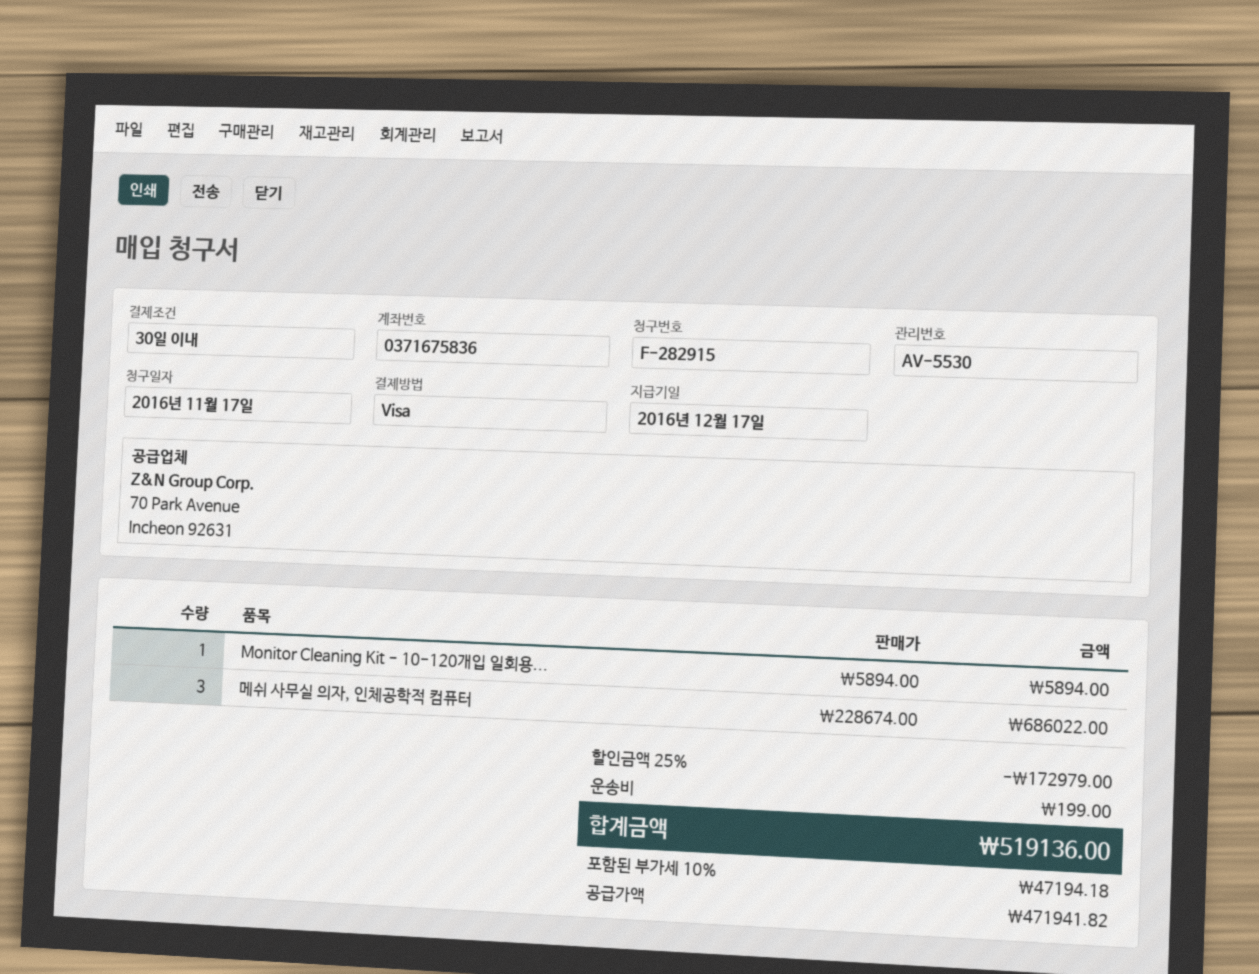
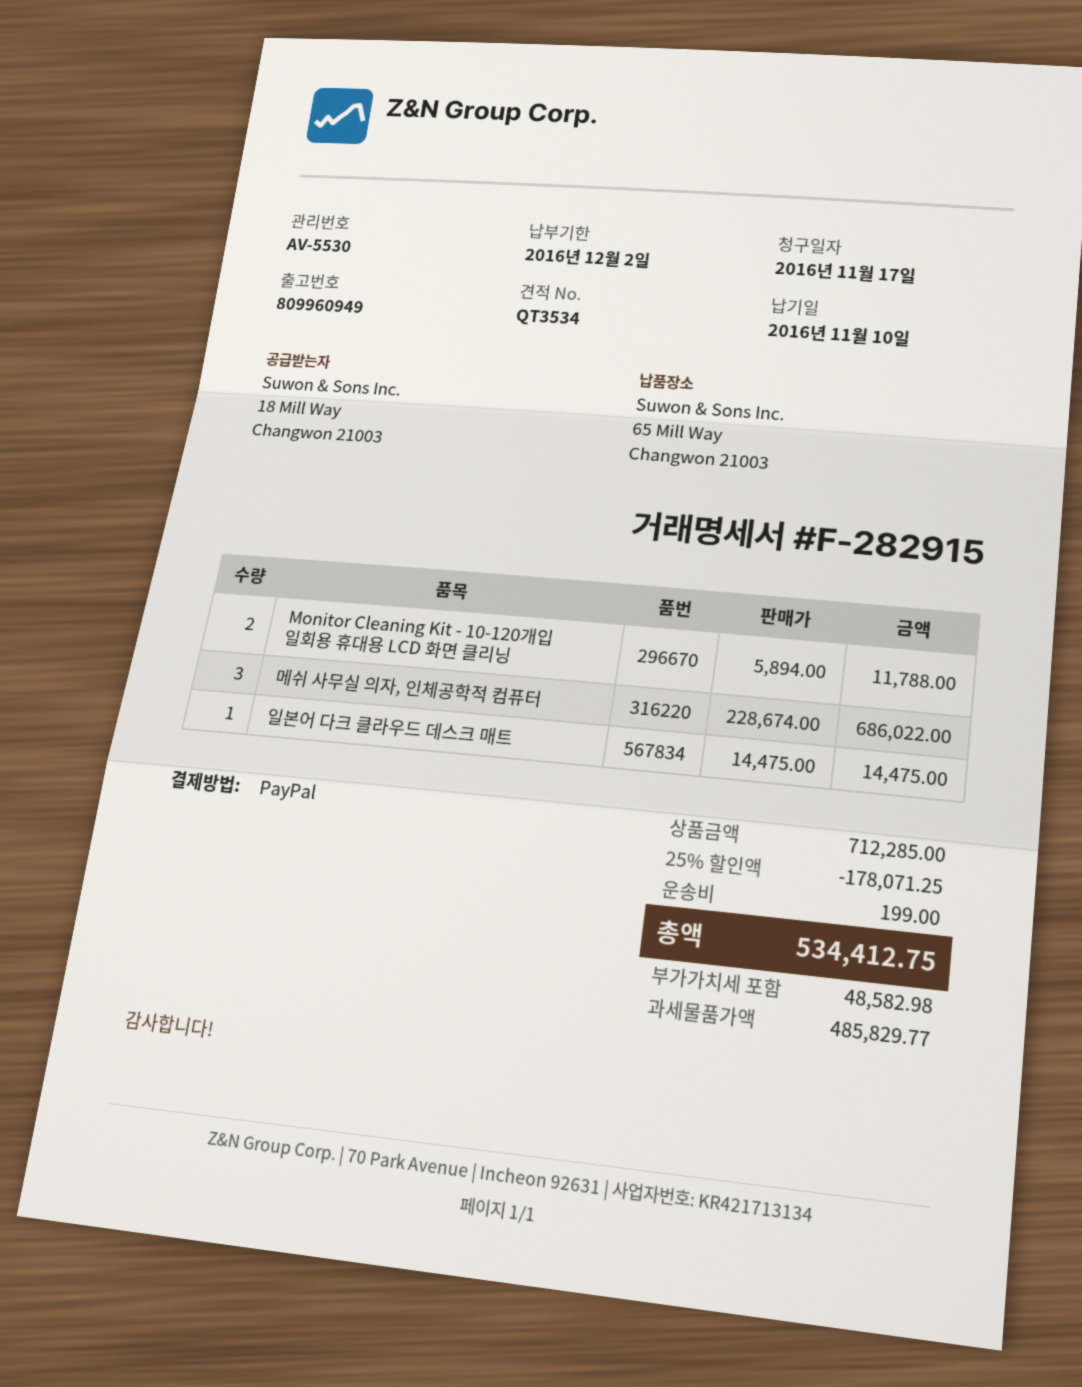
due date: 2016-12-17 -> 2016-12-02
payment method: Visa -> PayPal
Monitor Cleaning Kit - 10-120개입 일회용...: 1 x 5894.00 = 5894.00 -> 2 x 5894.00 = 11788.00
일본어 다크 클라우드 데스크 매트: none -> 1 x 14475.00 = 14475.00
discount: 25% = 172979.00 -> 25% = 178071.25
net: 471941.82 -> 485829.77
tax: 47194.18 -> 48582.98
total: 519136.00 -> 534412.75

